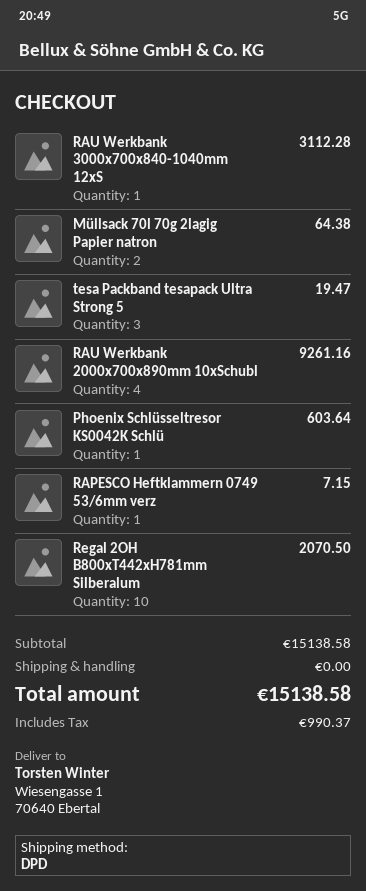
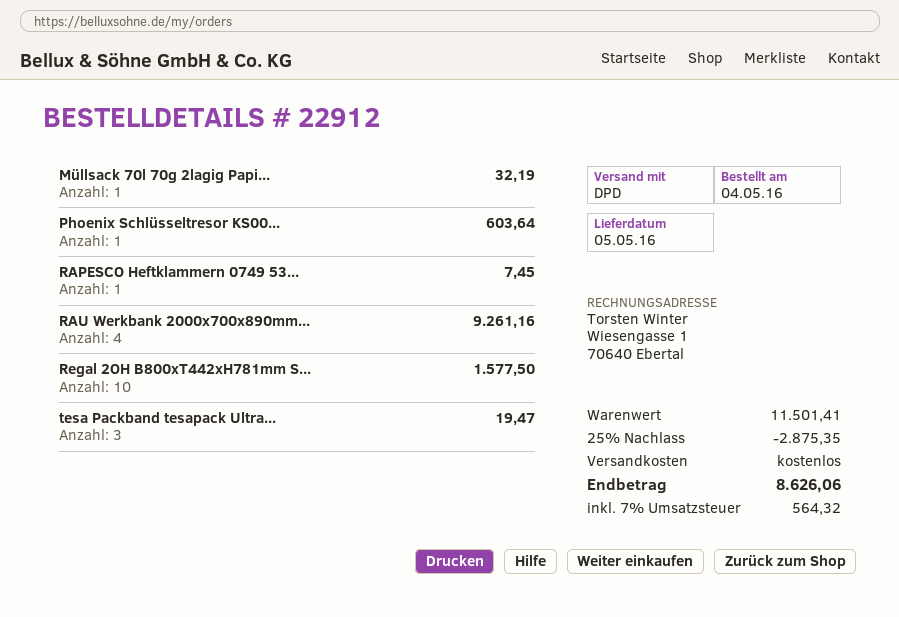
RAU Werkbank 3000x700x840-1040mm 12xS: 1 for 3112.28 -> none
Müllsack 70l 70g 2lagig Papier natron: 2 for 64.38 -> 1 for 32.19
RAPESCO Heftklammern 0749 53/6mm verz: 1 for 7.15 -> 1 for 7.45
Regal 2OH B800xT442xH781mm Silberalum: 10 for 2070.50 -> 10 for 1577.50
subtotal: 15138.58 -> 11501.41
discount: none -> 25% = 2875.35
tax: 990.37 -> 564.32
total: 15138.58 -> 8626.06

